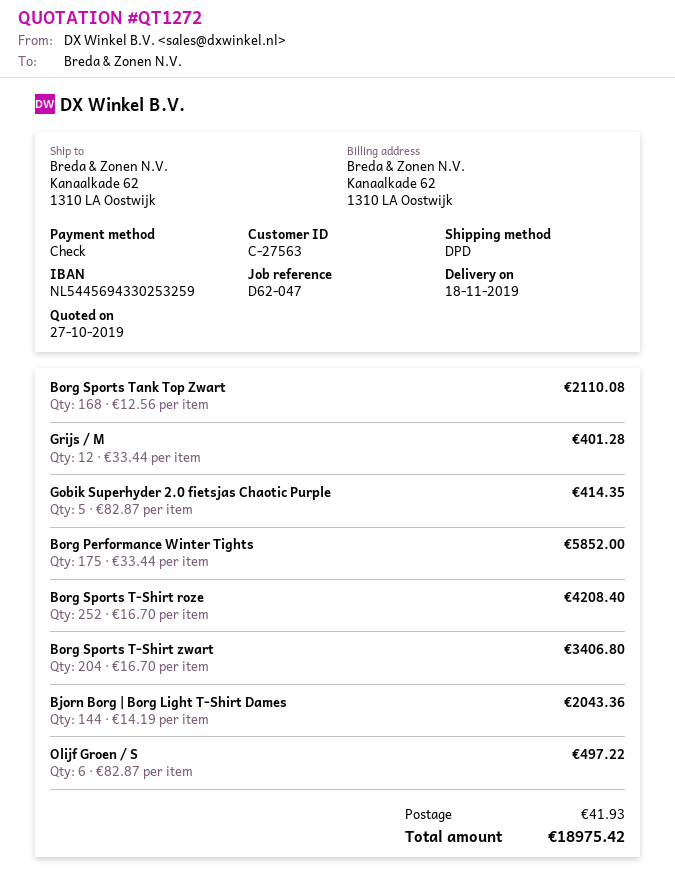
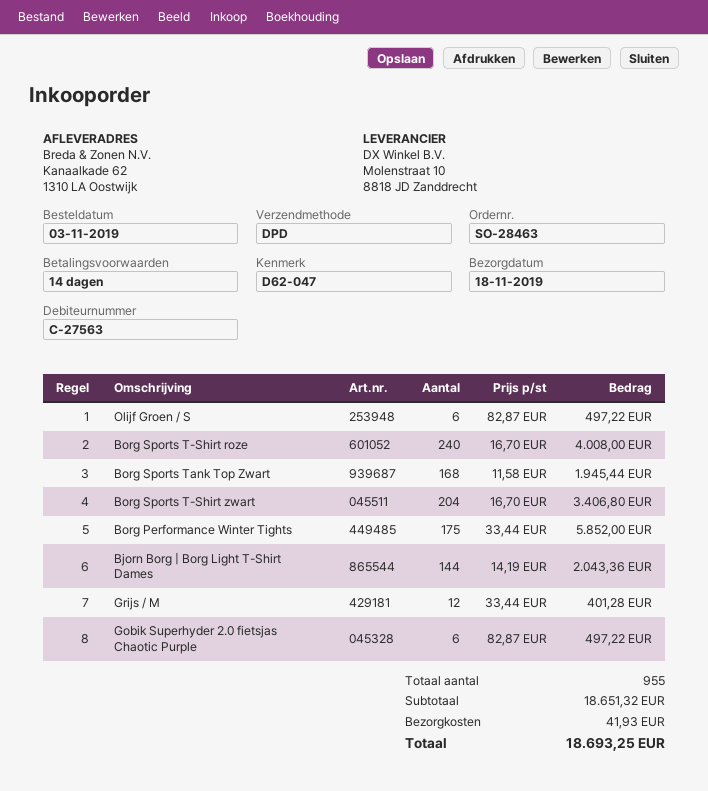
Borg Sports Tank Top Zwart: 168 x 12.56 = 2110.08 -> 168 x 11.58 = 1945.44
Gobik Superhyder 2.0 fietsjas Chaotic Purple: 5 x 82.87 = 414.35 -> 6 x 82.87 = 497.22
Borg Sports T-Shirt roze: 252 x 16.70 = 4208.40 -> 240 x 16.70 = 4008.00
total: 18975.42 -> 18693.25

